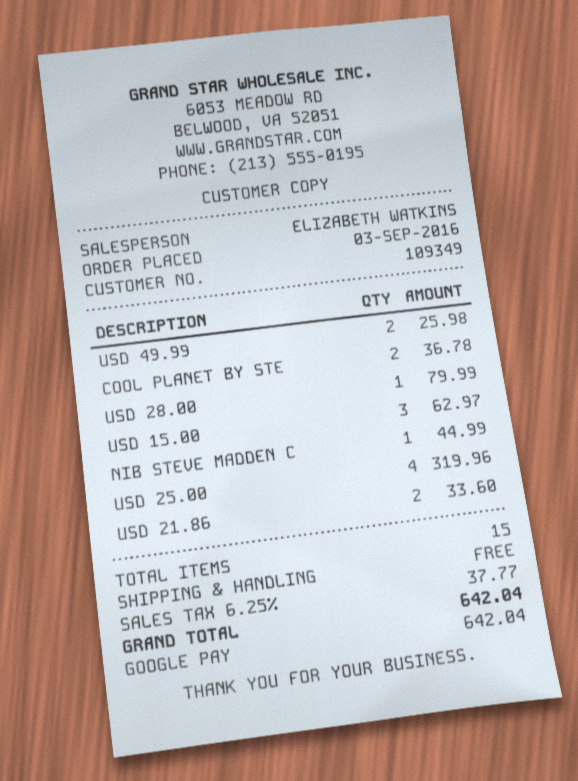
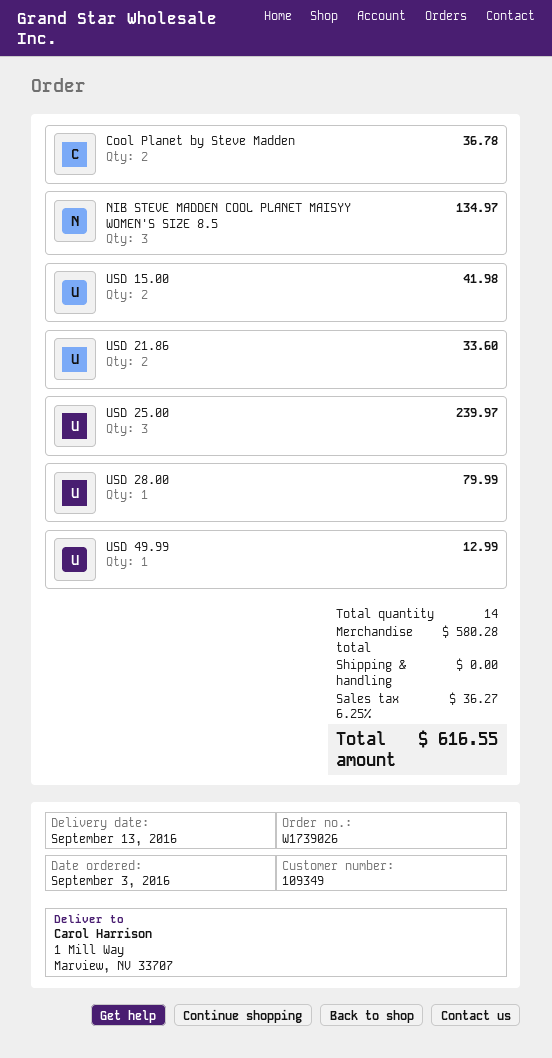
USD 49.99: 2 for 25.98 -> 1 for 12.99
USD 15.00: 3 for 62.97 -> 2 for 41.98
NIB STEVE MADDEN C: 1 for 44.99 -> 3 for 134.97
USD 25.00: 4 for 319.96 -> 3 for 239.97
total quantity: 15 -> 14
tax: 6.25% = 37.77 -> 6.25% = 36.27
total: 642.04 -> 616.55

